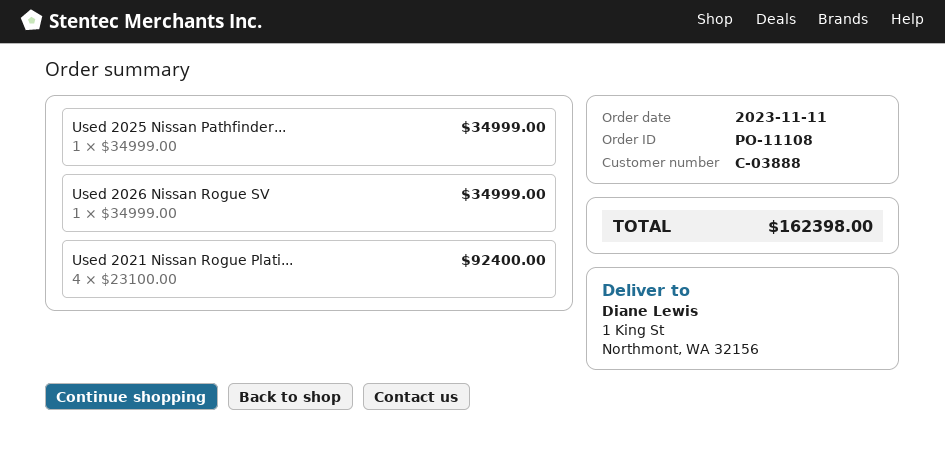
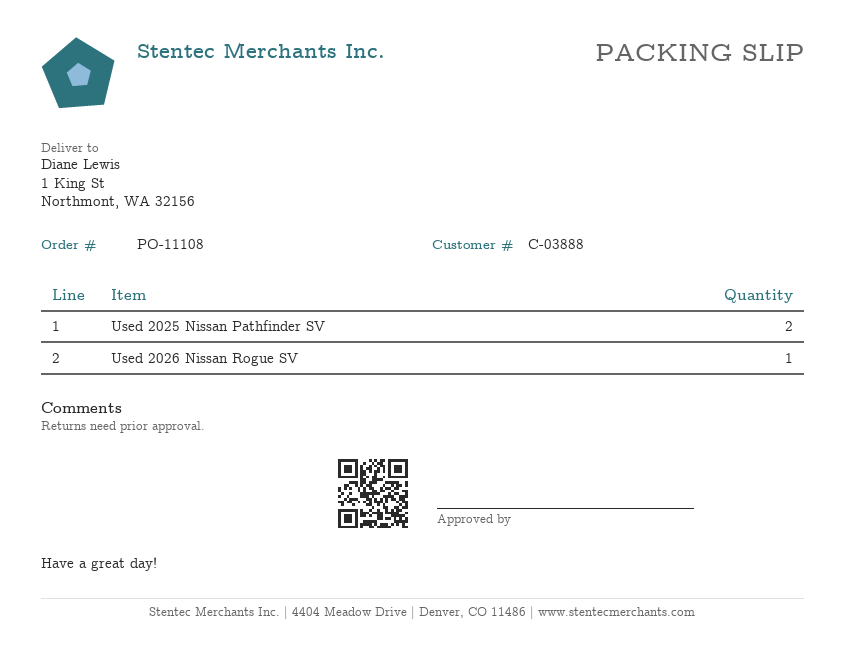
Used 2025 Nissan Pathfinder...: 1 -> 2
Used 2021 Nissan Rogue Plati...: 4 -> none

